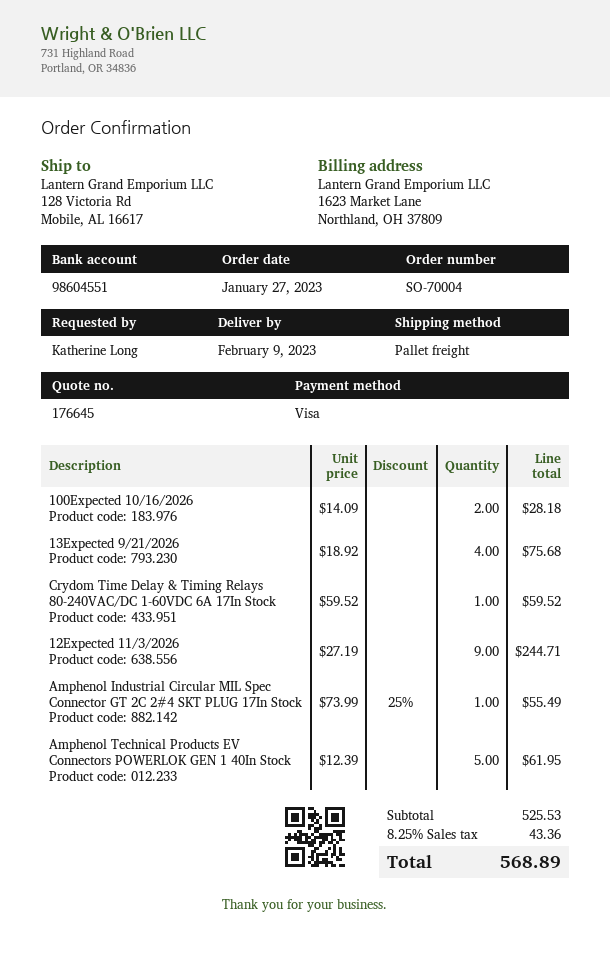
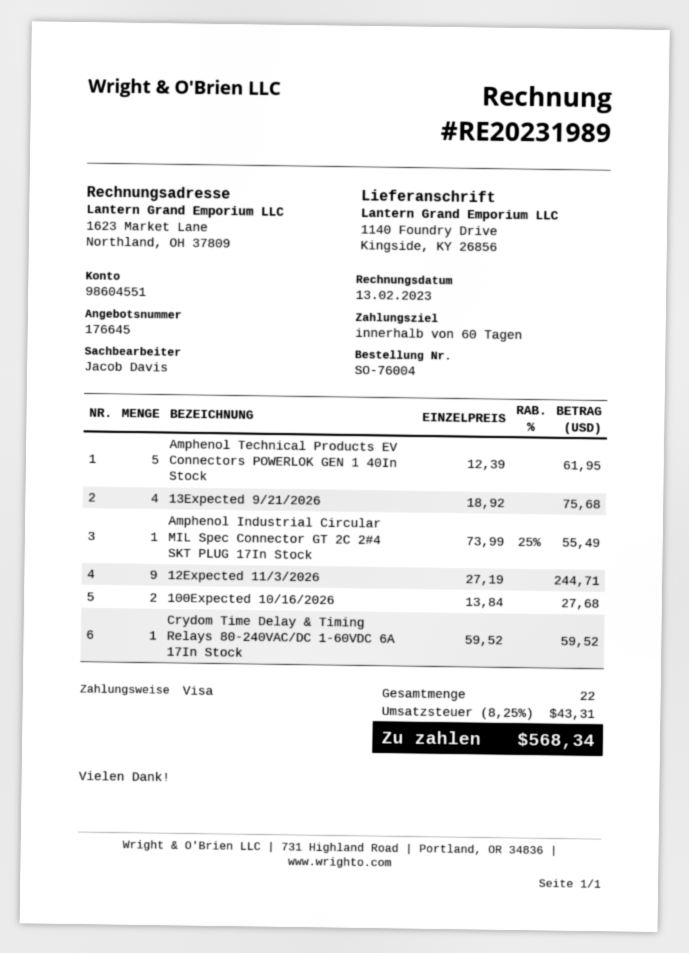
order number: SO-70004 -> SO-76004
ship to: 128 Victoria Rd, Mobile, AL 16617 -> 1140 Foundry Drive, Kingside, KY 26856
100Expected 10/16/2026: 2 x 14.09 = 28.18 -> 2 x 13.84 = 27.68
tax: 8.25% = 43.36 -> 8.25% = 43.31
total: 568.89 -> 568.34

